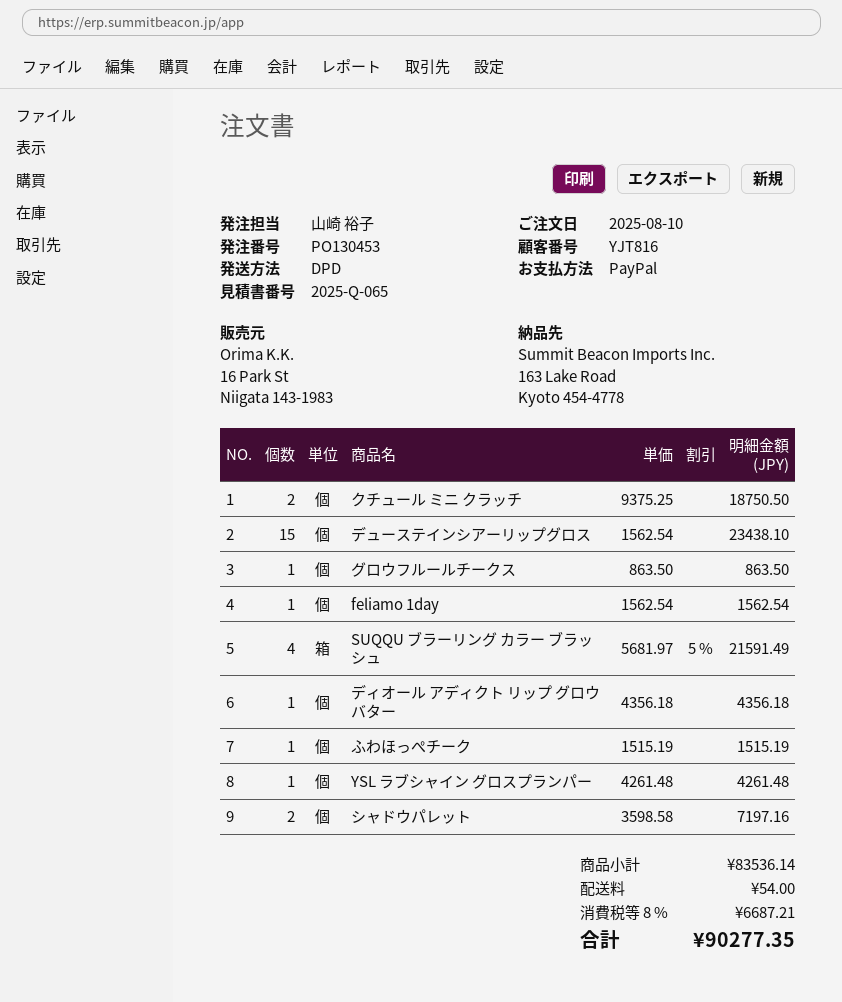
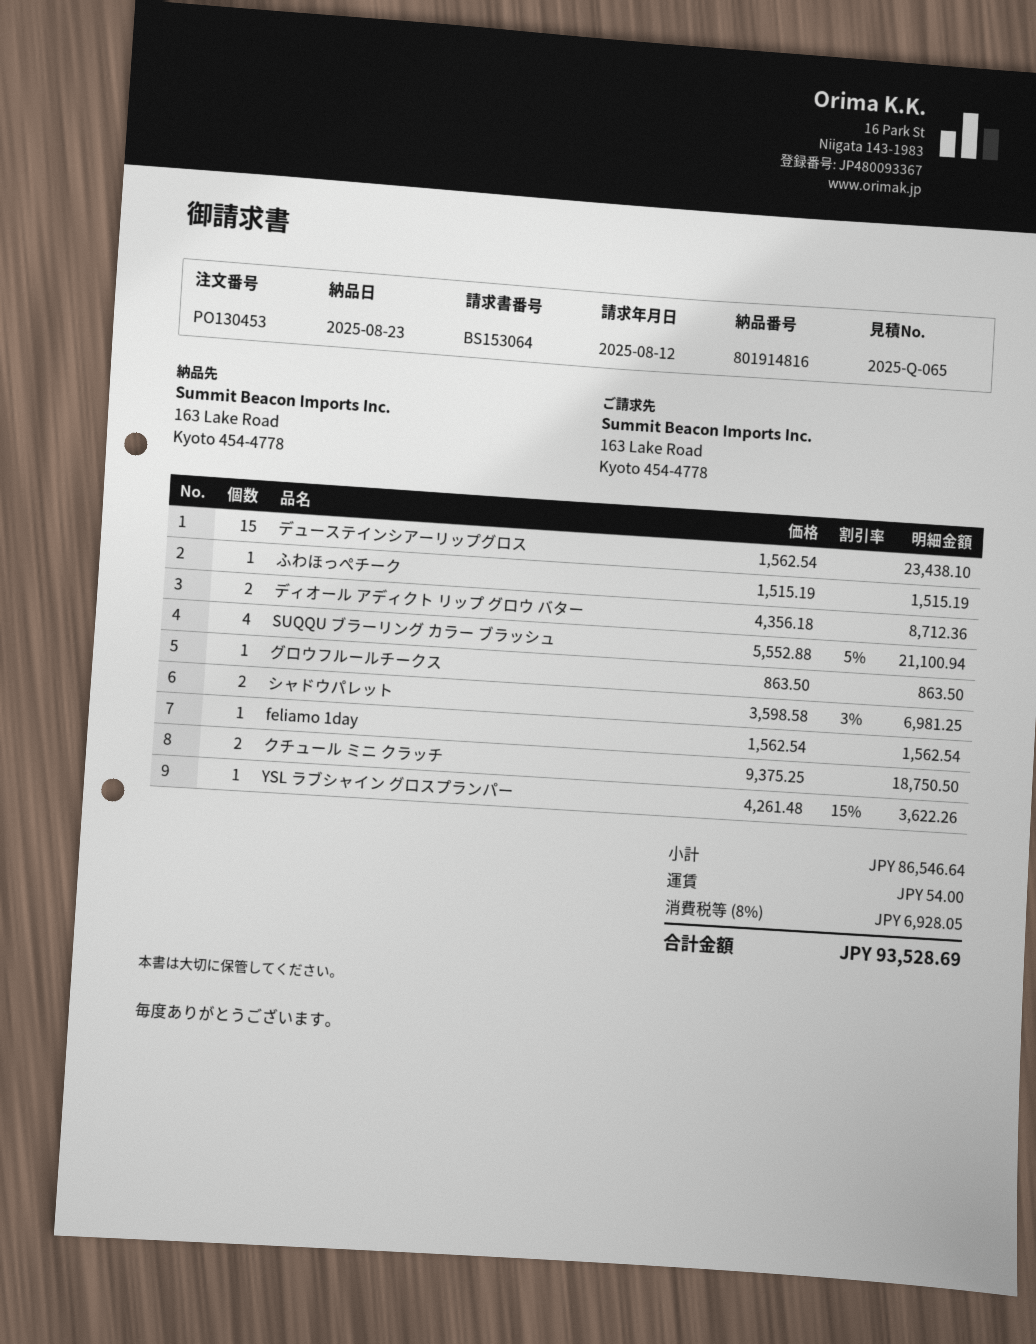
SUQQU ブラーリング カラー ブラッシュ: 4 x 5681.97 - 5% = 21591.49 -> 4 x 5552.88 - 5% = 21100.94
ディオール アディクト リップ グロウ バター: 1 x 4356.18 = 4356.18 -> 2 x 4356.18 = 8712.36
YSL ラブシャイン グロスプランパー: 1 x 4261.48 = 4261.48 -> 1 x 4261.48 - 15% = 3622.26
シャドウパレット: 2 x 3598.58 = 7197.16 -> 2 x 3598.58 - 3% = 6981.25
subtotal: 83536.14 -> 86546.64
tax: 8% = 6687.21 -> 8% = 6928.05
total: 90277.35 -> 93528.69

